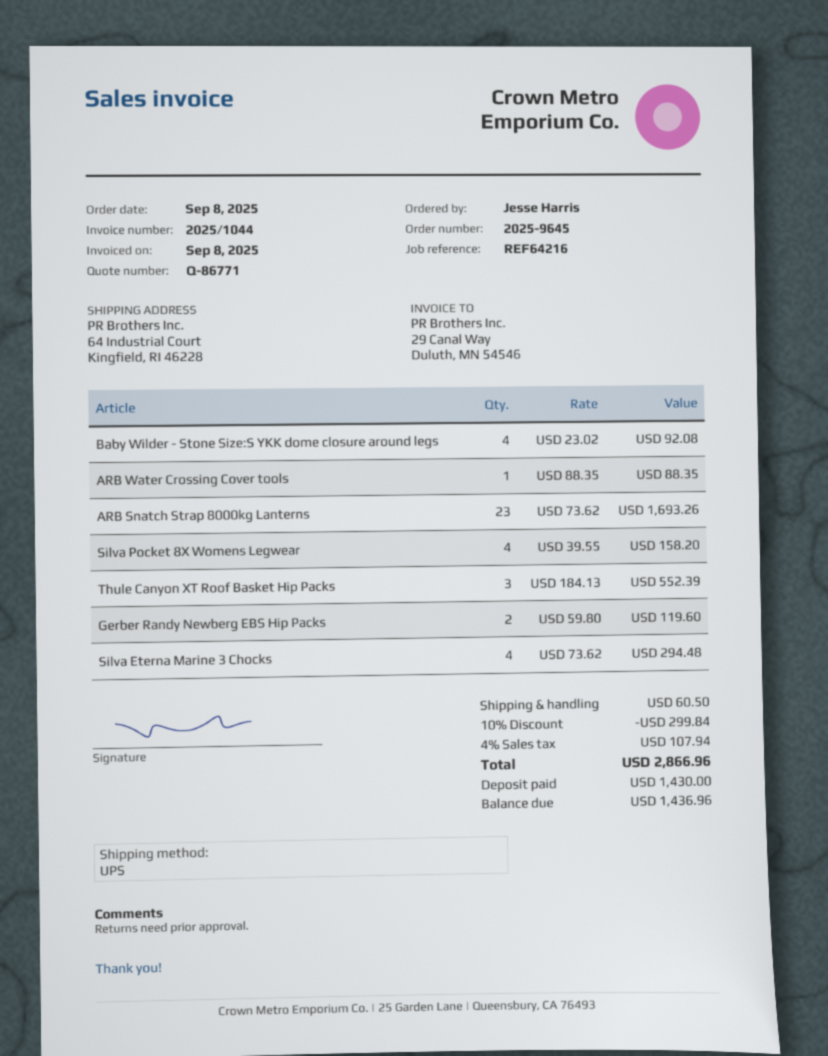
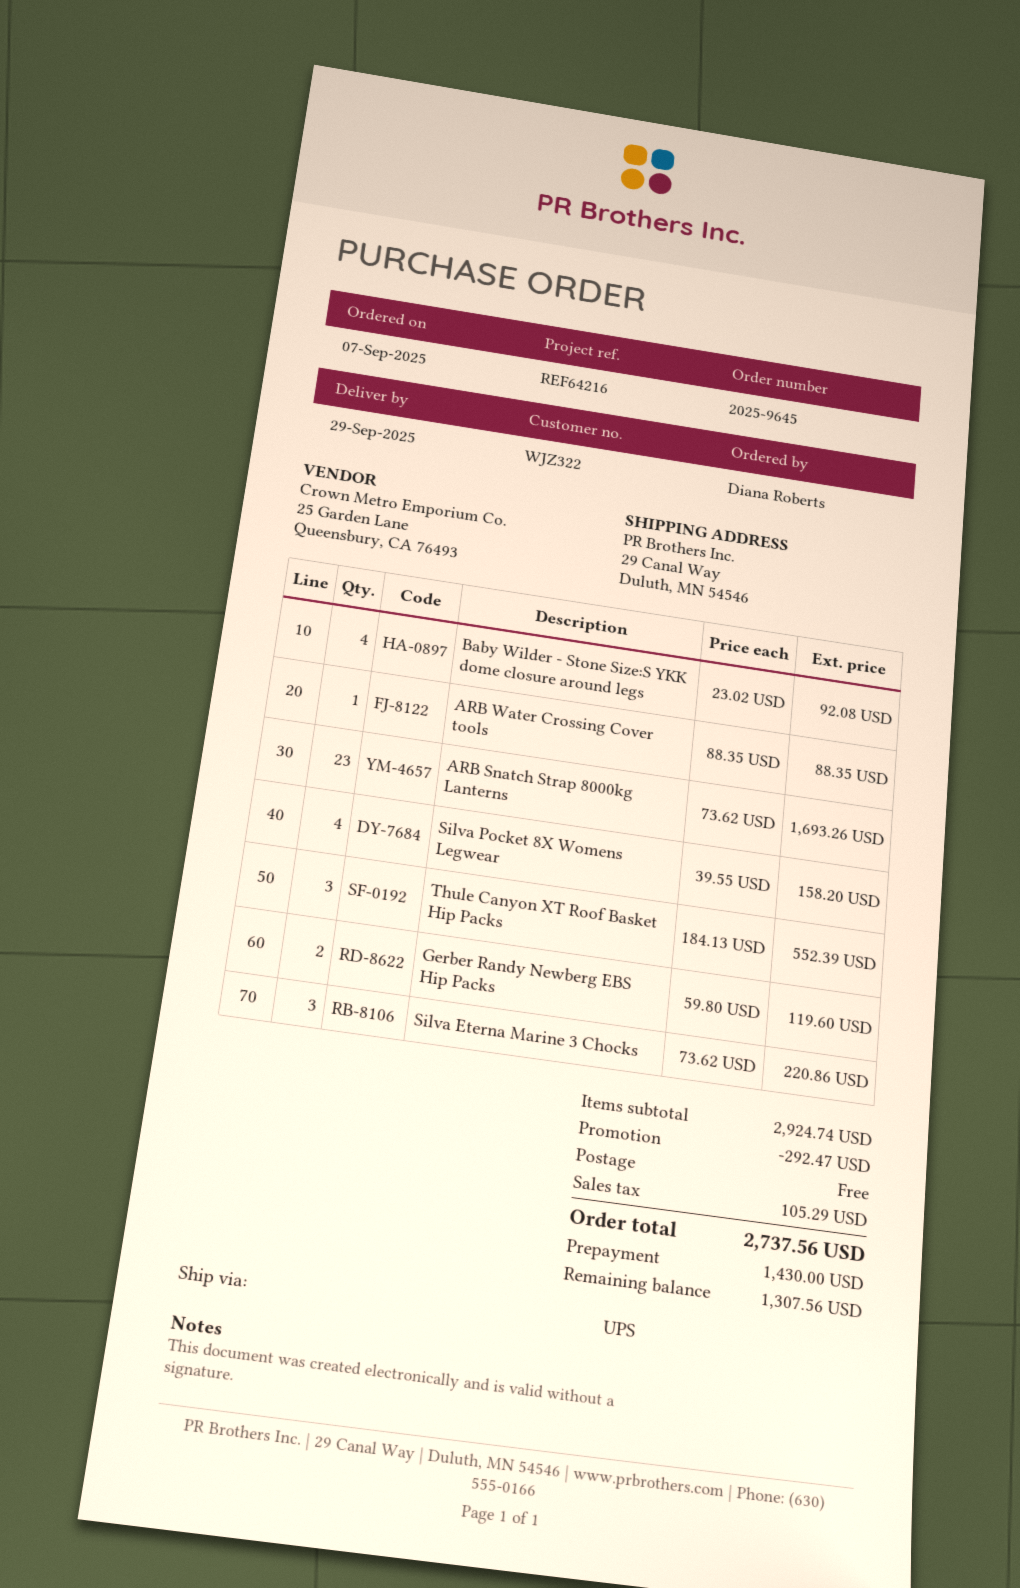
order date: 2025-09-08 -> 2025-09-07
ordered by: Jesse Harris -> Diana Roberts
ship to: 64 Industrial Court, Kingfield, RI 46228 -> 29 Canal Way, Duluth, MN 54546
Silva Eterna Marine 3 Chocks: 4 x 73.62 = 294.48 -> 3 x 73.62 = 220.86
discount: 299.84 -> 292.47
shipping: 60.50 -> 0.00
tax: 107.94 -> 105.29
total: 2866.96 -> 2737.56
balance: 1436.96 -> 1307.56

